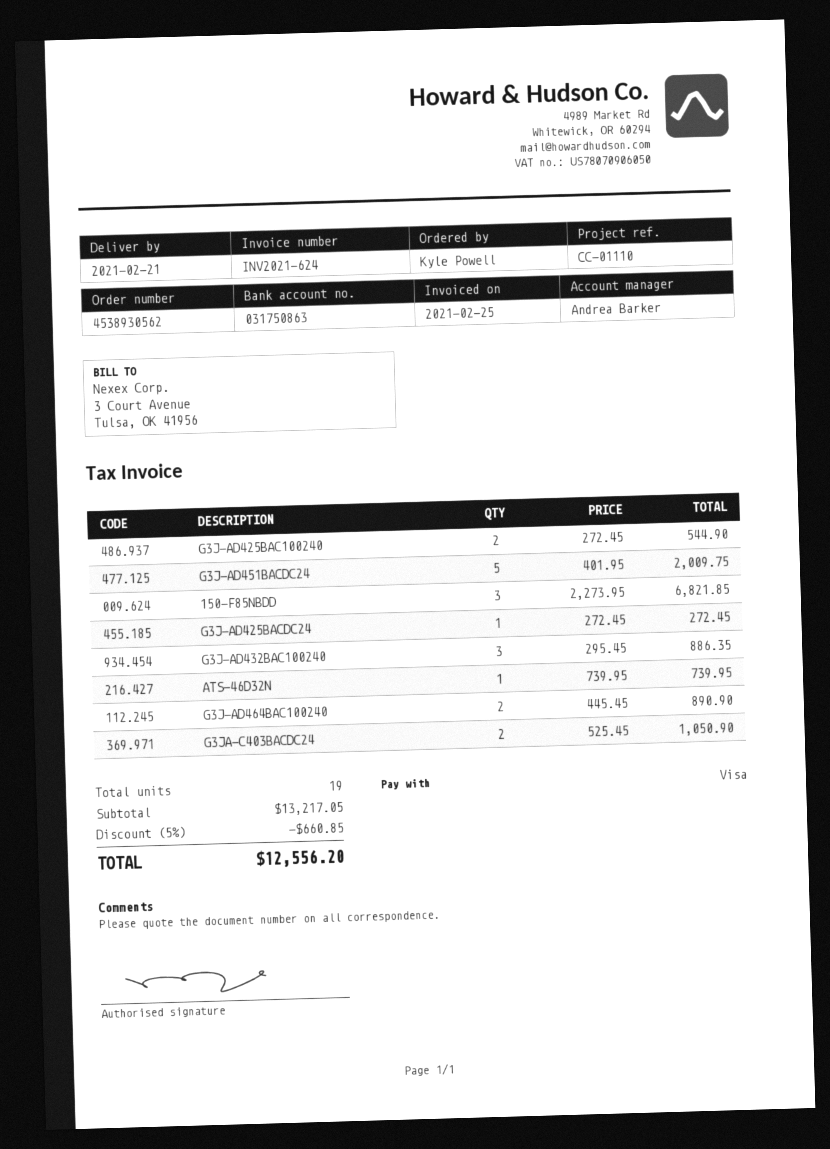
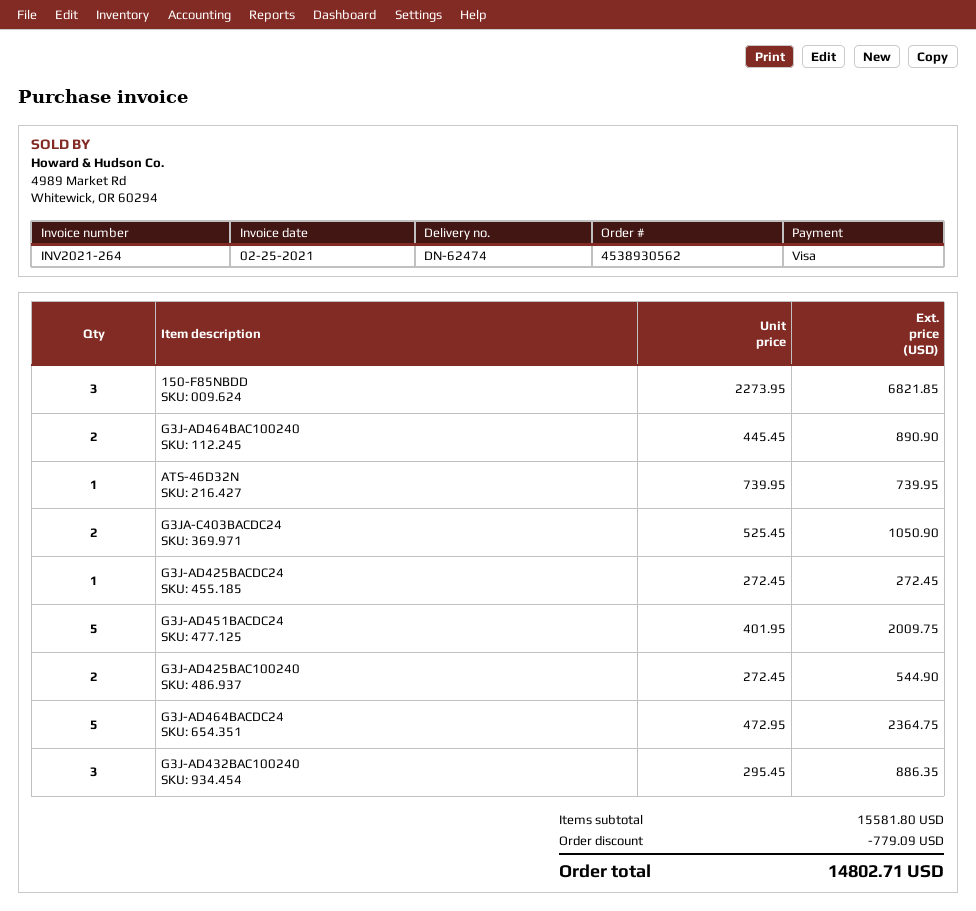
invoice number: INV2021-624 -> INV2021-264
G3J-AD464BACDC24: none -> 5 x 472.95 = 2364.75
subtotal: 13217.05 -> 15581.80
discount: 660.85 -> 779.09
total: 12556.20 -> 14802.71

